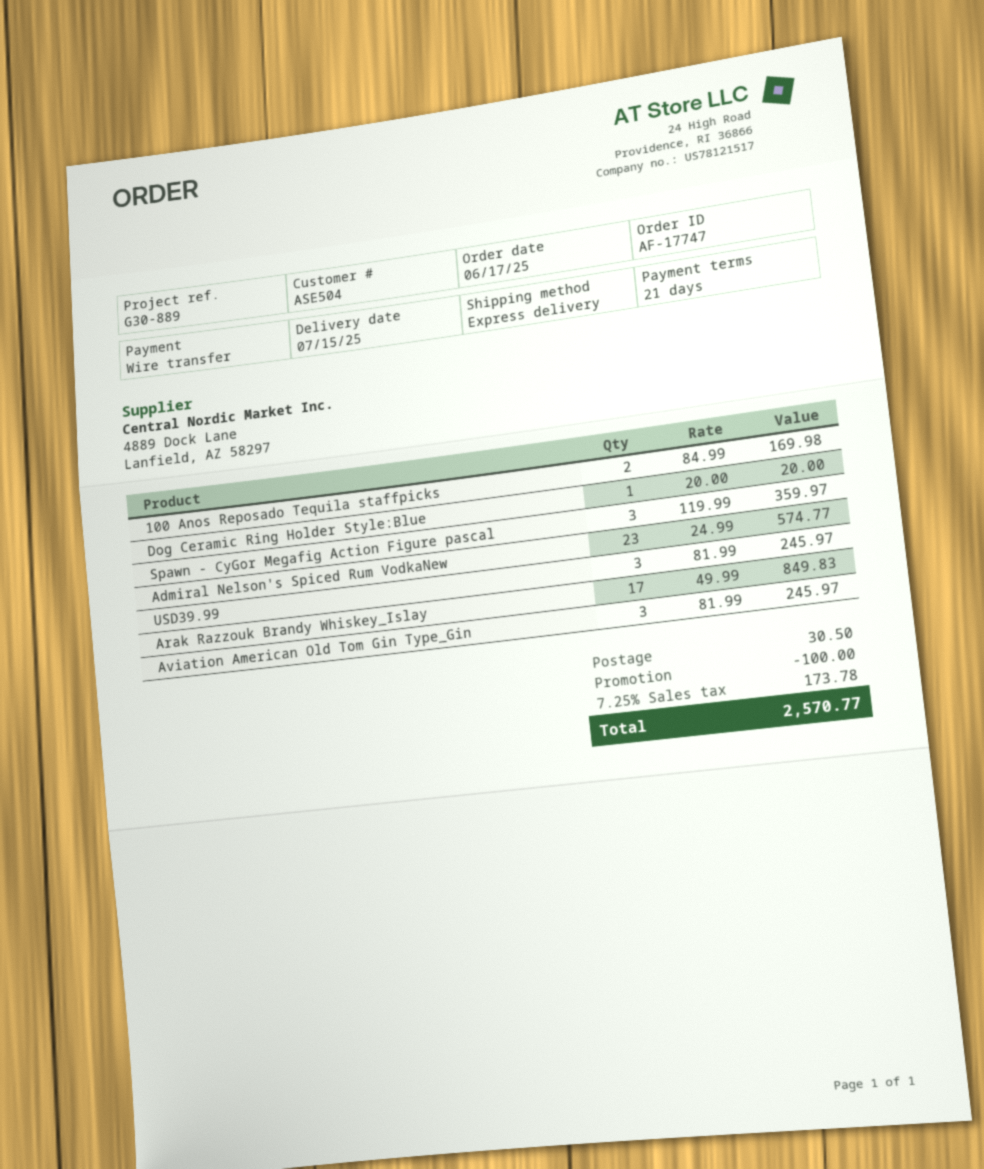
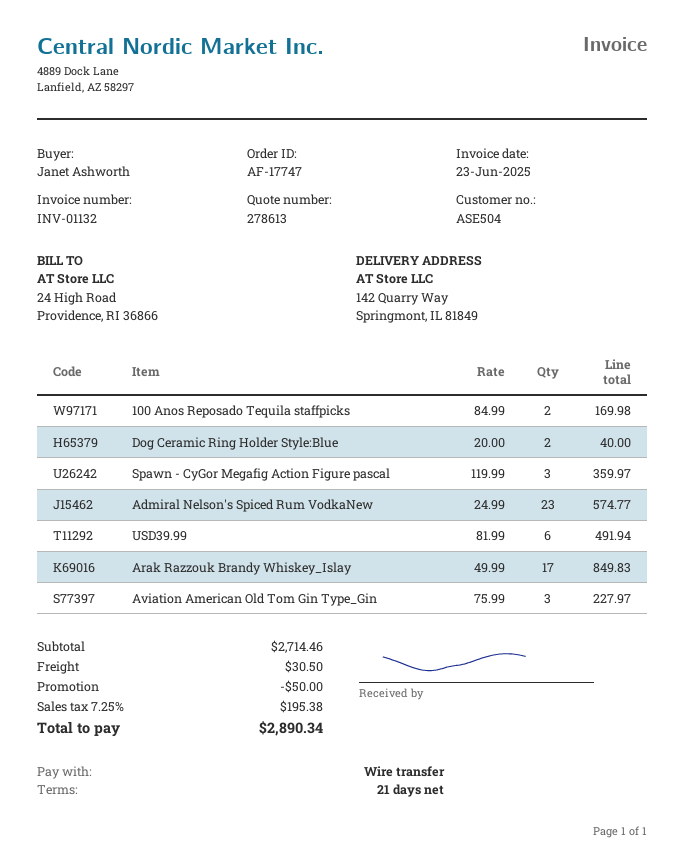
Dog Ceramic Ring Holder Style:Blue: 1 x 20.00 = 20.00 -> 2 x 20.00 = 40.00
USD39.99: 3 x 81.99 = 245.97 -> 6 x 81.99 = 491.94
Aviation American Old Tom Gin Type_Gin: 3 x 81.99 = 245.97 -> 3 x 75.99 = 227.97
discount: 100.00 -> 50.00
tax: 7.25% = 173.78 -> 7.25% = 195.38
total: 2570.77 -> 2890.34

